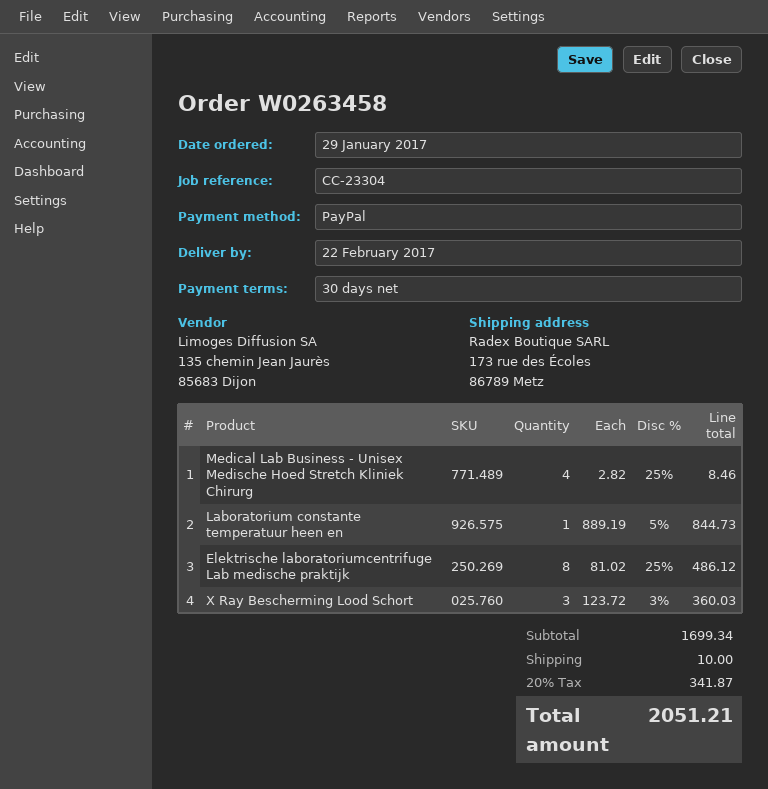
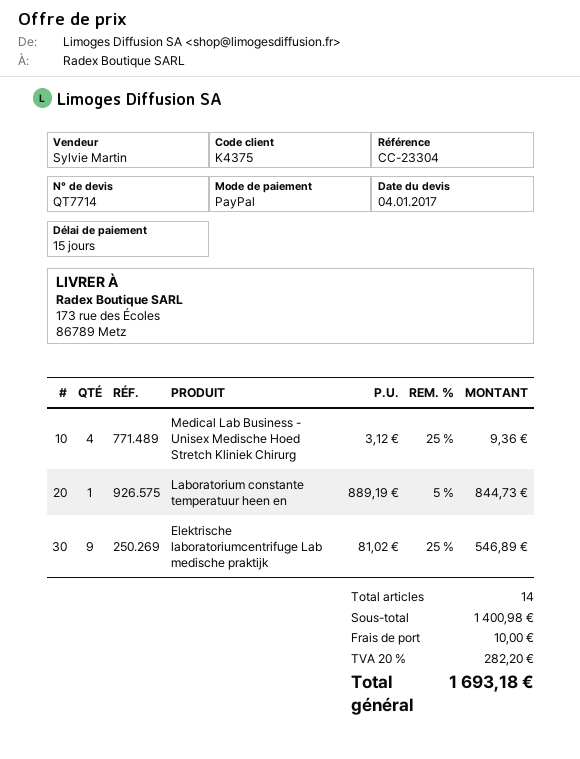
payment terms: 30 days -> 15 days
Medical Lab Business - Unisex Medische Hoed Stretch Kliniek Chirurg: 4 x 2.82 - 25% = 8.46 -> 4 x 3.12 - 25% = 9.36
Elektrische laboratoriumcentrifuge Lab medische praktijk: 8 x 81.02 - 25% = 486.12 -> 9 x 81.02 - 25% = 546.89
X Ray Bescherming Lood Schort: 3 x 123.72 - 3% = 360.03 -> none
subtotal: 1699.34 -> 1400.98
tax: 20% = 341.87 -> 20% = 282.20
total: 2051.21 -> 1693.18

